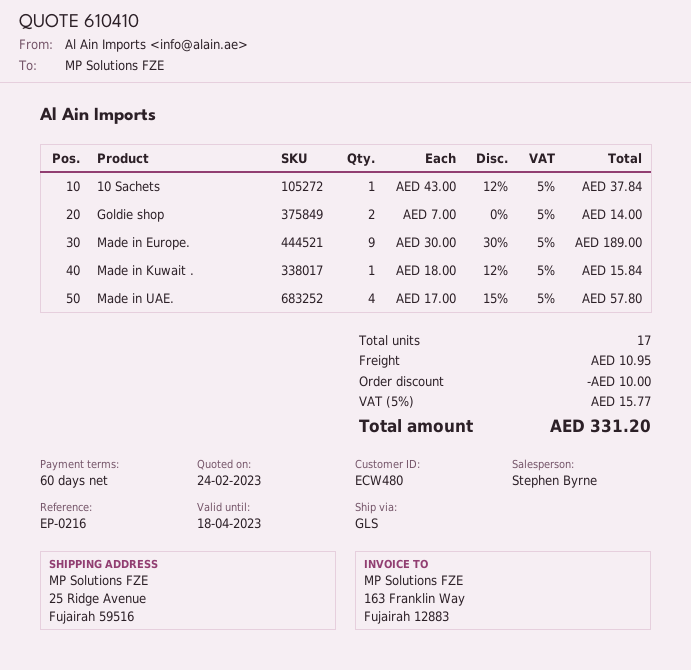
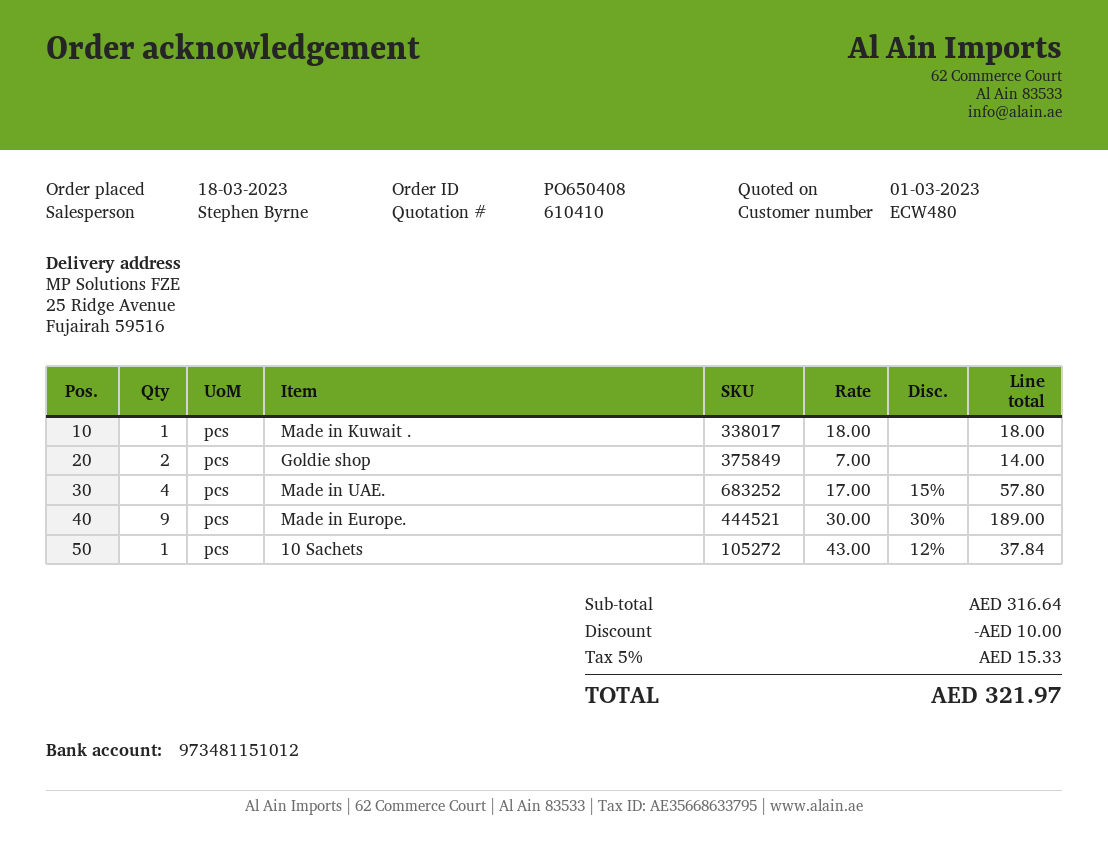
quote date: 2023-02-24 -> 2023-03-01
Made in Kuwait .: 1 x 18.00 - 12% = 15.84 -> 1 x 18.00 = 18.00
shipping: 10.95 -> none
tax: 5% = 15.77 -> 5% = 15.33
total: 331.20 -> 321.97

